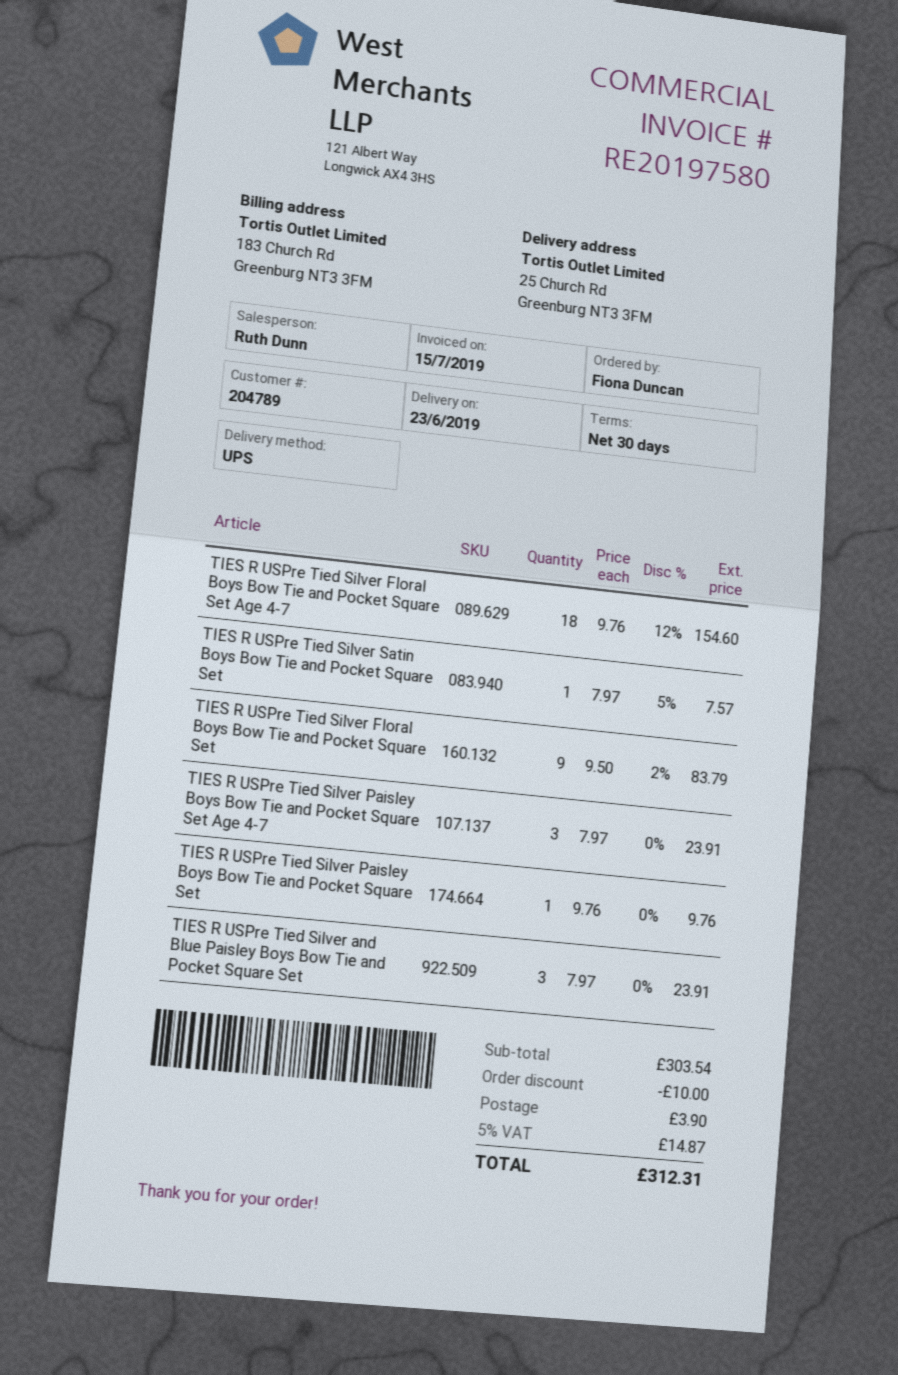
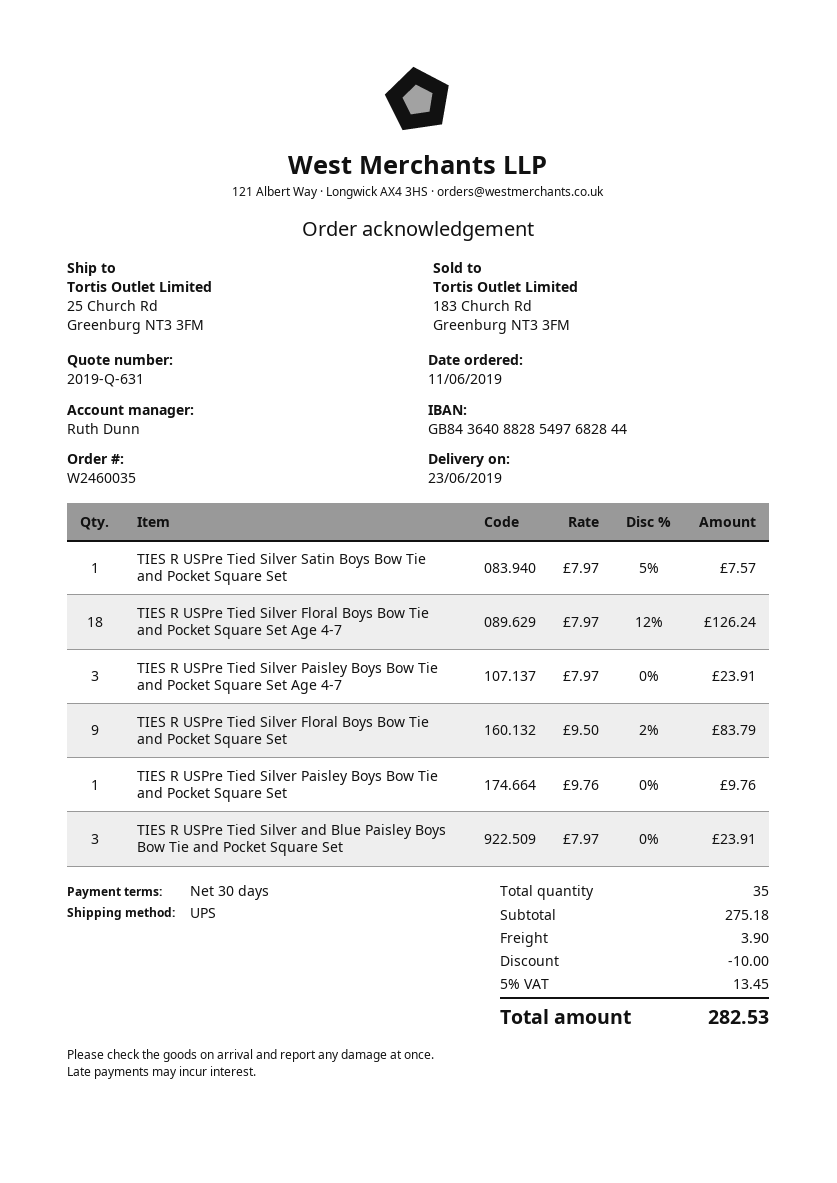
TIES R USPre Tied Silver Floral Boys Bow Tie and Pocket Square Set Age 4-7: 18 x 9.76 - 12% = 154.60 -> 18 x 7.97 - 12% = 126.24
subtotal: 303.54 -> 275.18
tax: 5% = 14.87 -> 5% = 13.45
total: 312.31 -> 282.53

